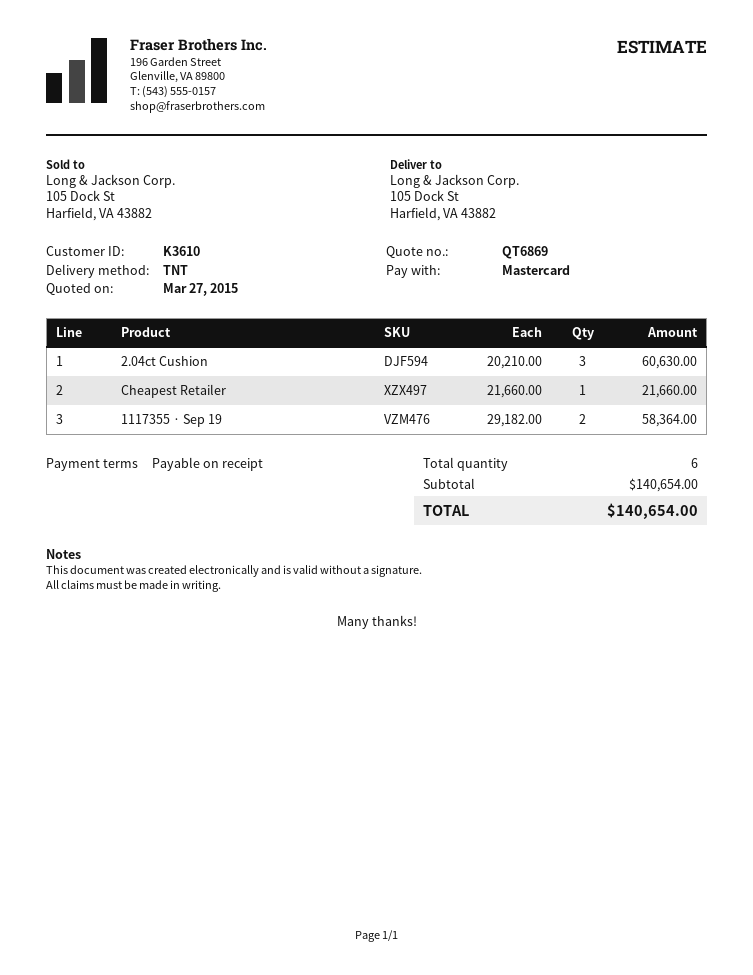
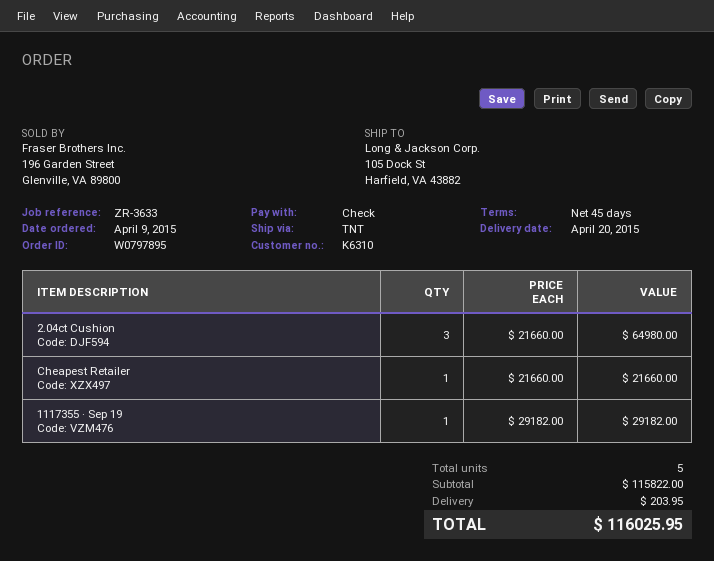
payment terms: on receipt -> 45 days
customer number: K3610 -> K6310
payment method: Mastercard -> cheque
2.04ct Cushion: 3 x 20210.00 = 60630.00 -> 3 x 21660.00 = 64980.00
1117355 · Sep 19: 2 x 29182.00 = 58364.00 -> 1 x 29182.00 = 29182.00
total quantity: 6 -> 5
subtotal: 140654.00 -> 115822.00
shipping: none -> 203.95
total: 140654.00 -> 116025.95

